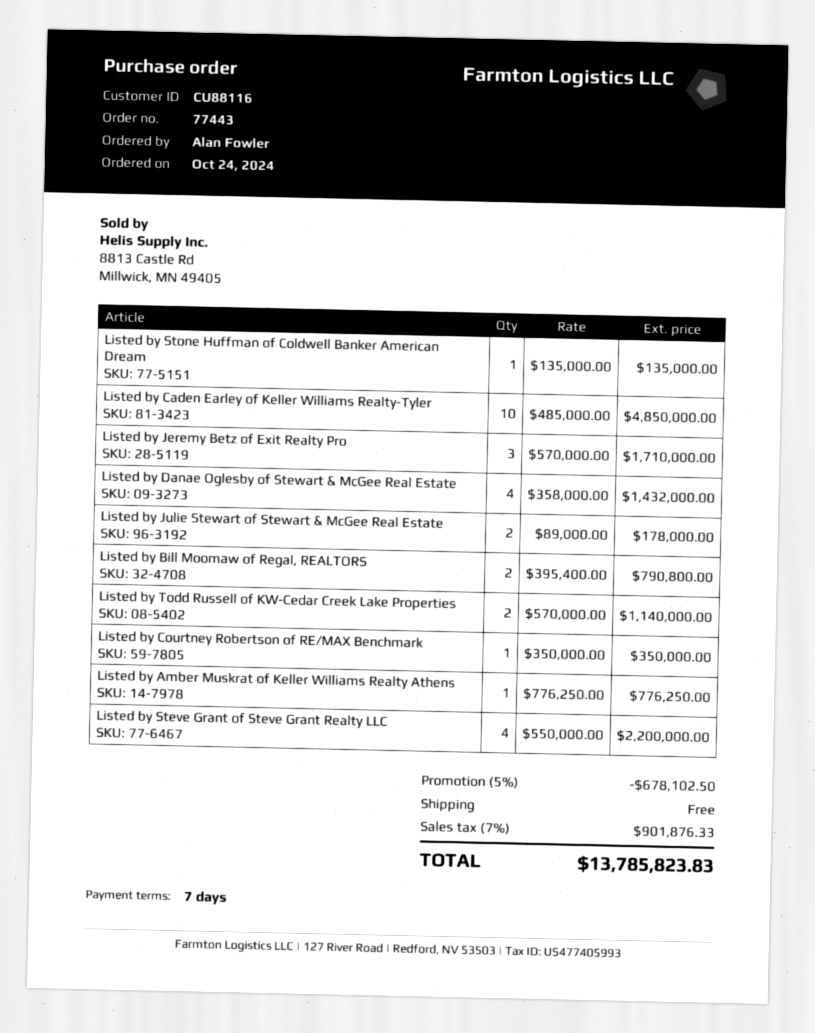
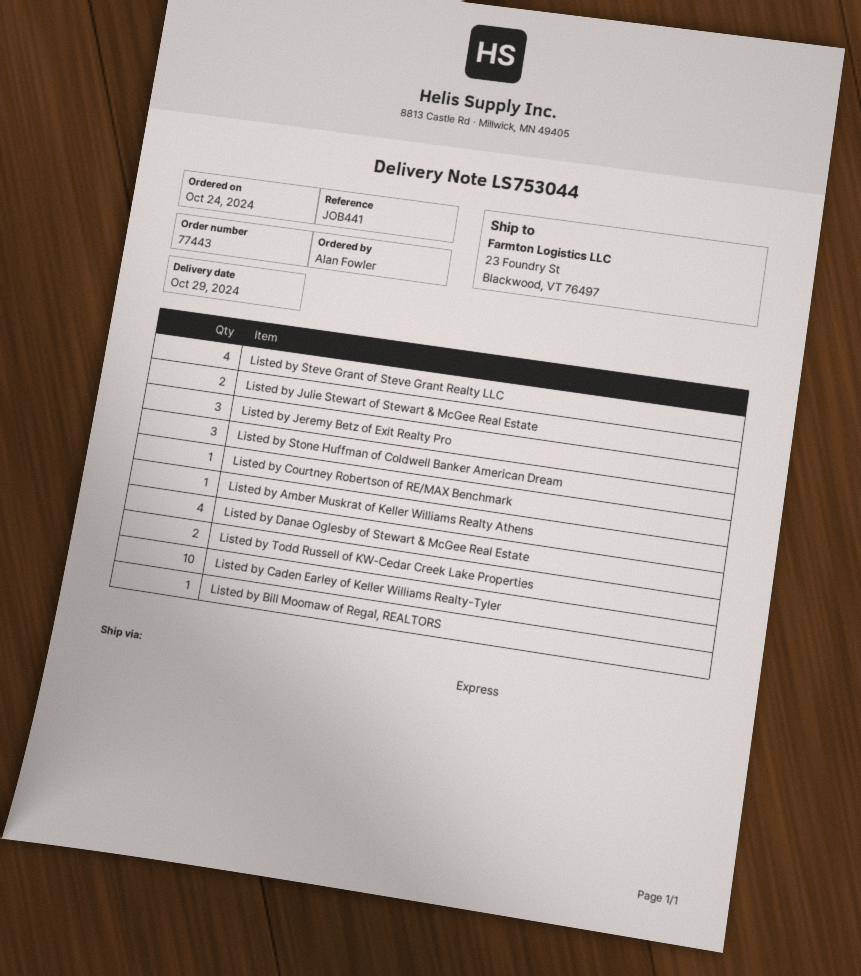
Listed by Stone Huffman of Coldwell Banker American Dream: 1 -> 3
Listed by Bill Moomaw of Regal, REALTORS: 2 -> 1

